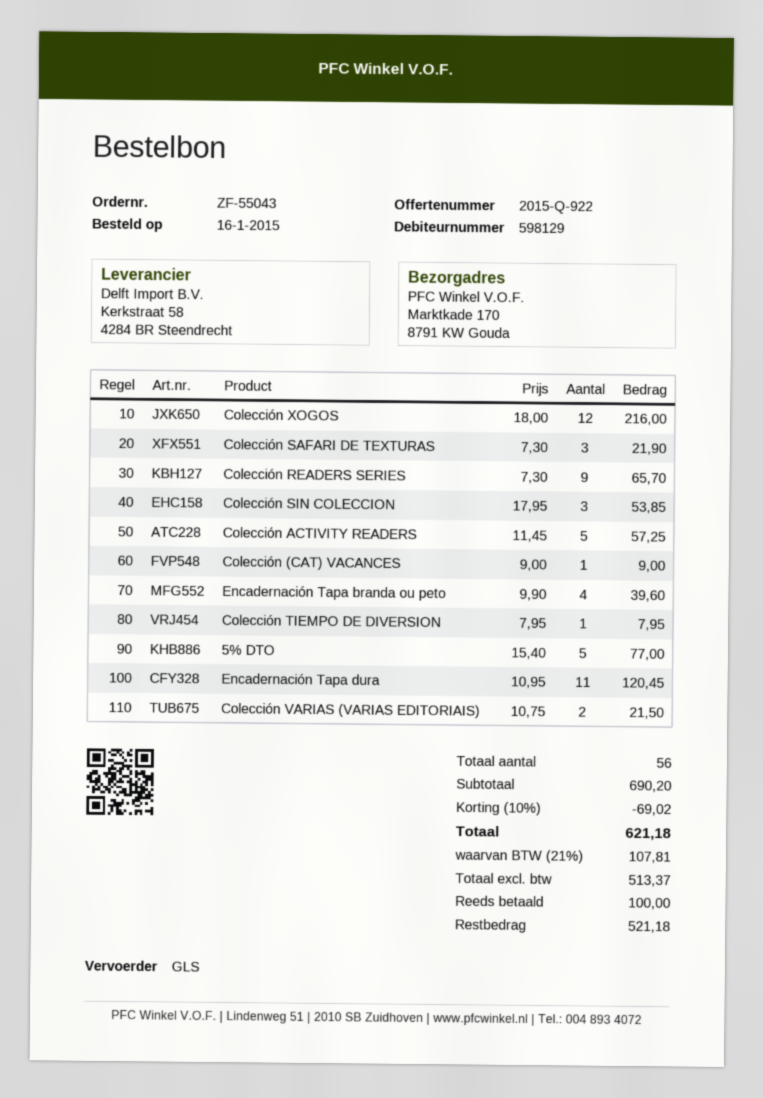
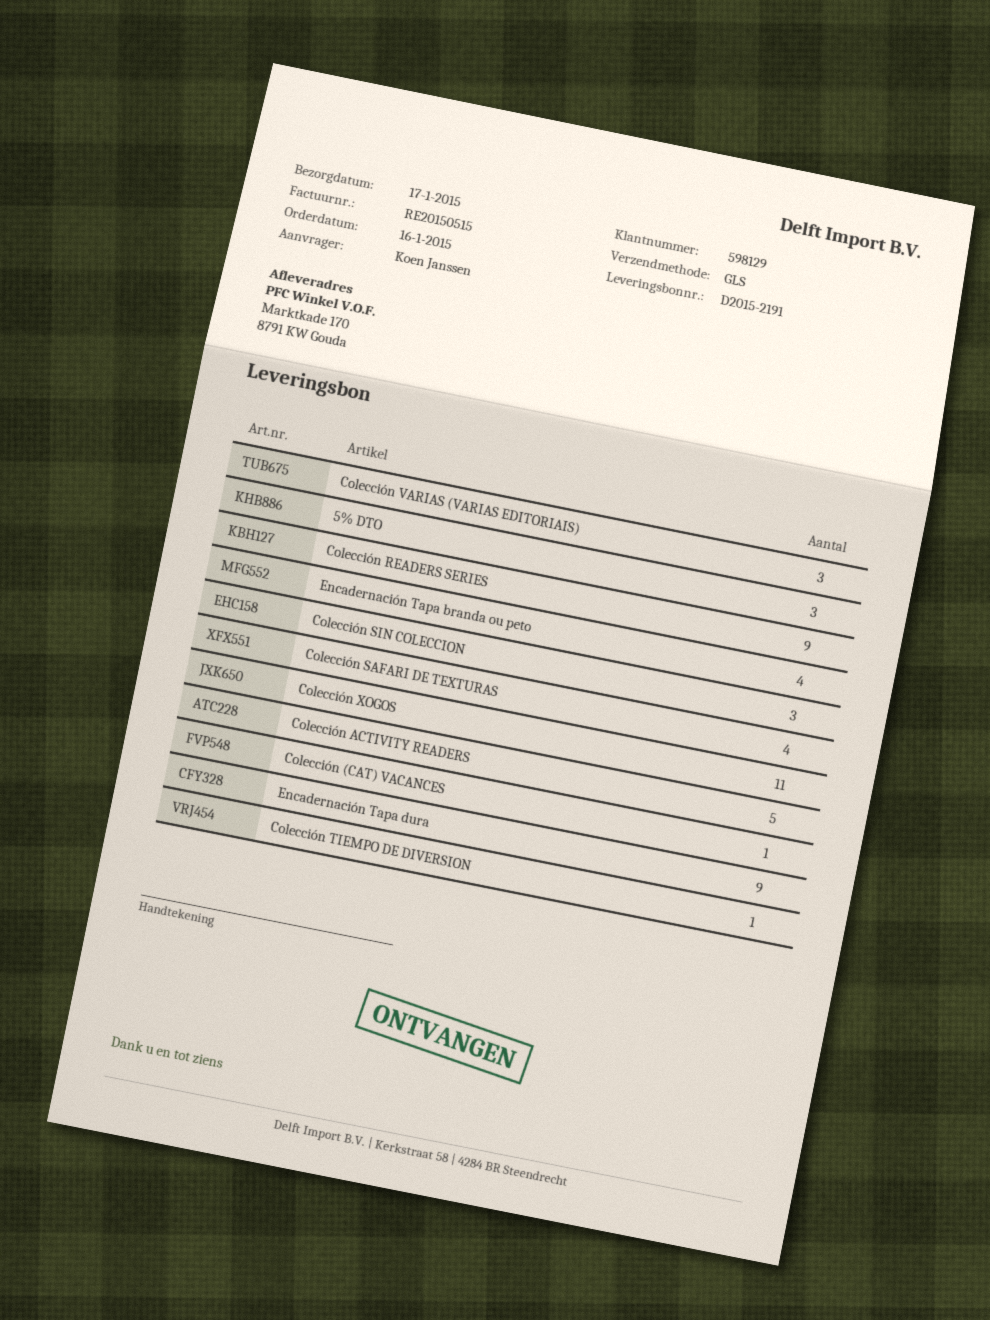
Colección XOGOS: 12 -> 11
Colección SAFARI DE TEXTURAS: 3 -> 4
5% DTO: 5 -> 3
Encadernación Tapa dura: 11 -> 9
Colección VARIAS (VARIAS EDITORIAIS): 2 -> 3

